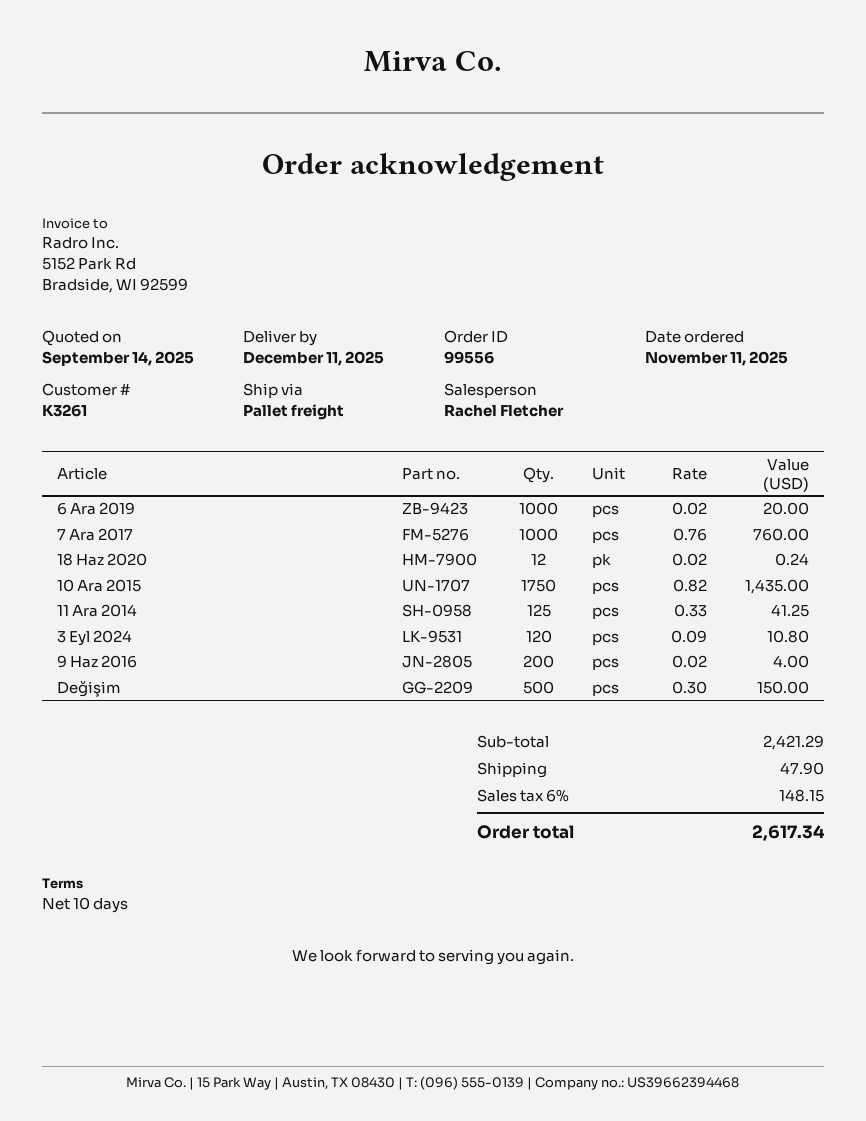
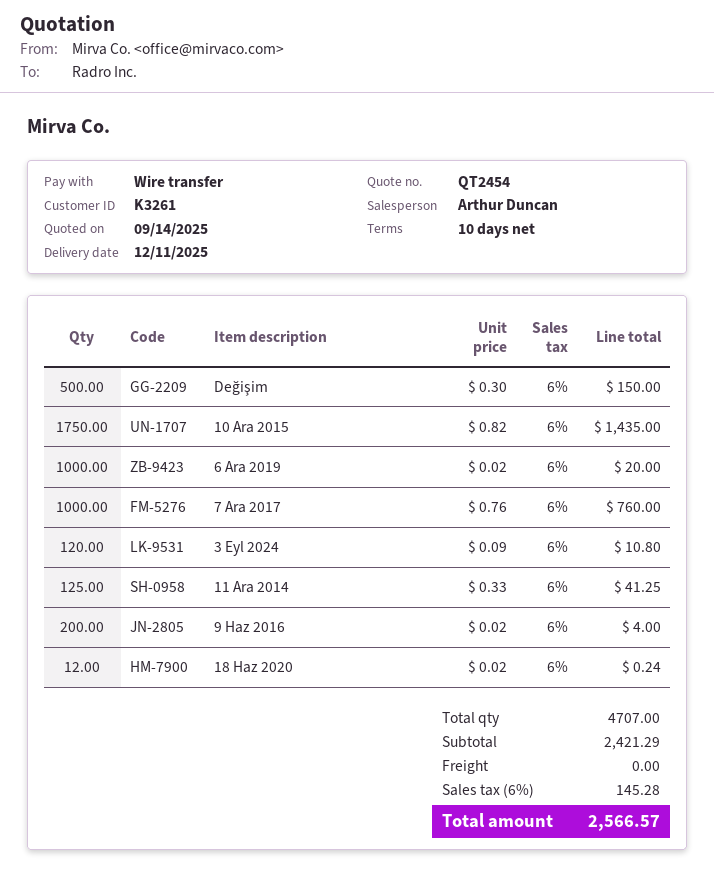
sales rep: Rachel Fletcher -> Arthur Duncan
shipping: 47.90 -> 0.00
tax: 6% = 148.15 -> 6% = 145.28
total: 2617.34 -> 2566.57

